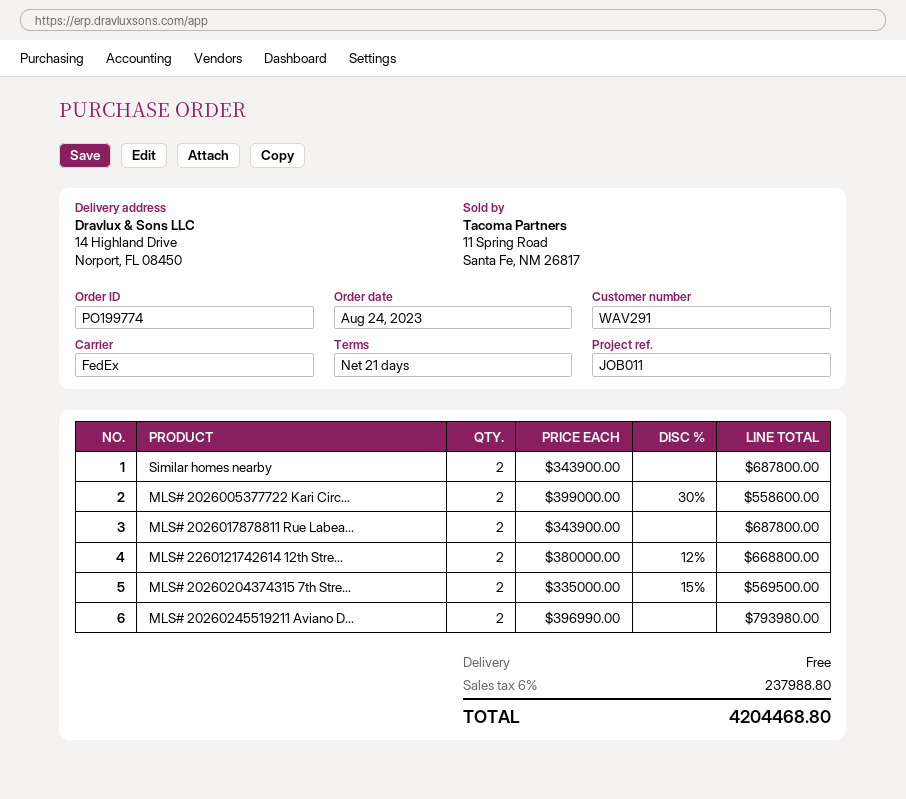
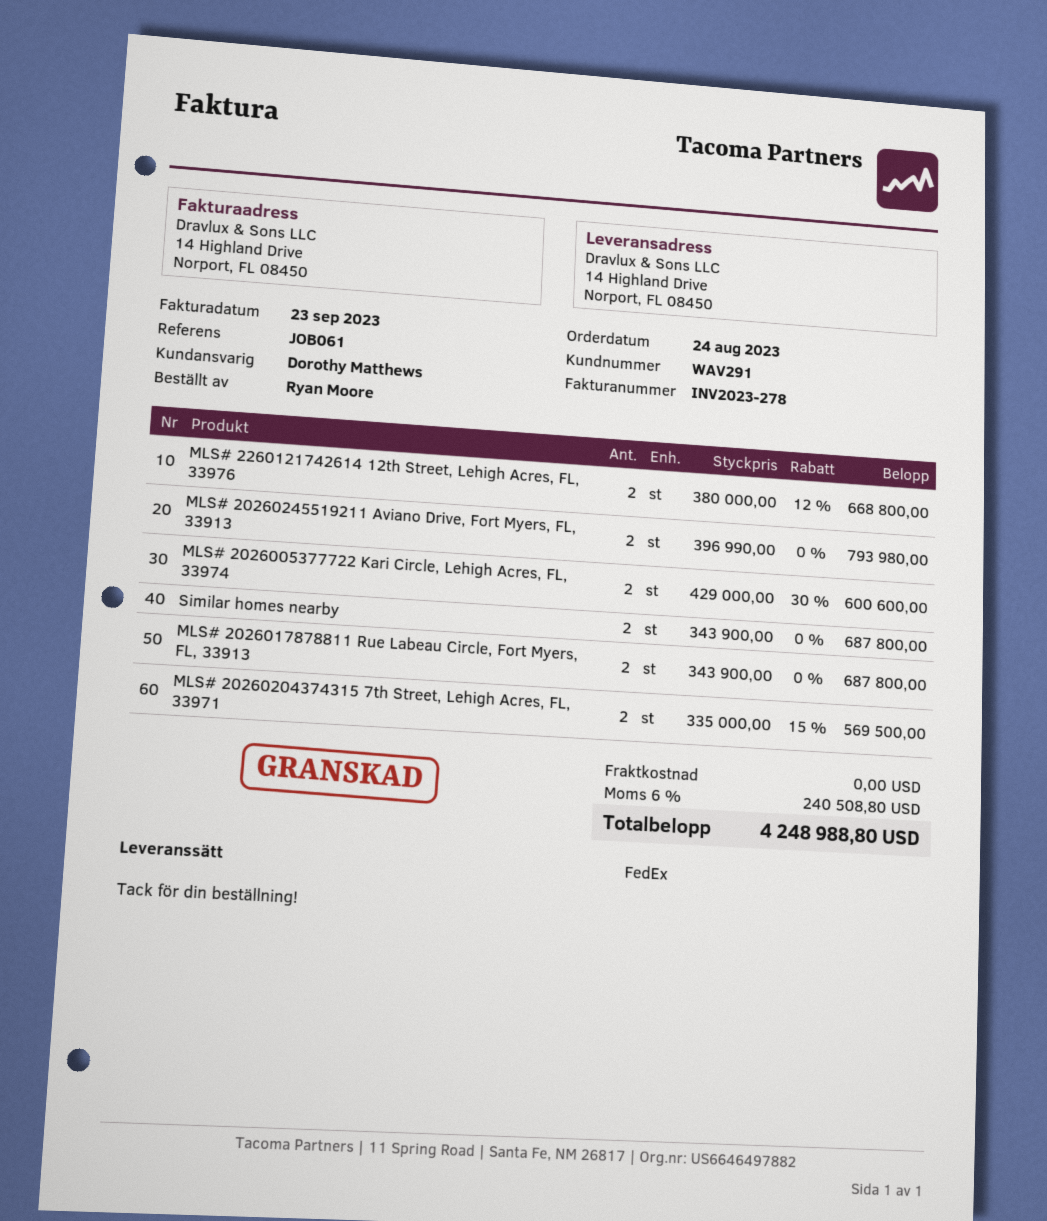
reference: JOB011 -> JOB061
MLS# 2026005377722 Kari Circ...: 2 x 399000.00 - 30% = 558600.00 -> 2 x 429000.00 - 30% = 600600.00
tax: 6% = 237988.80 -> 6% = 240508.80
total: 4204468.80 -> 4248988.80

